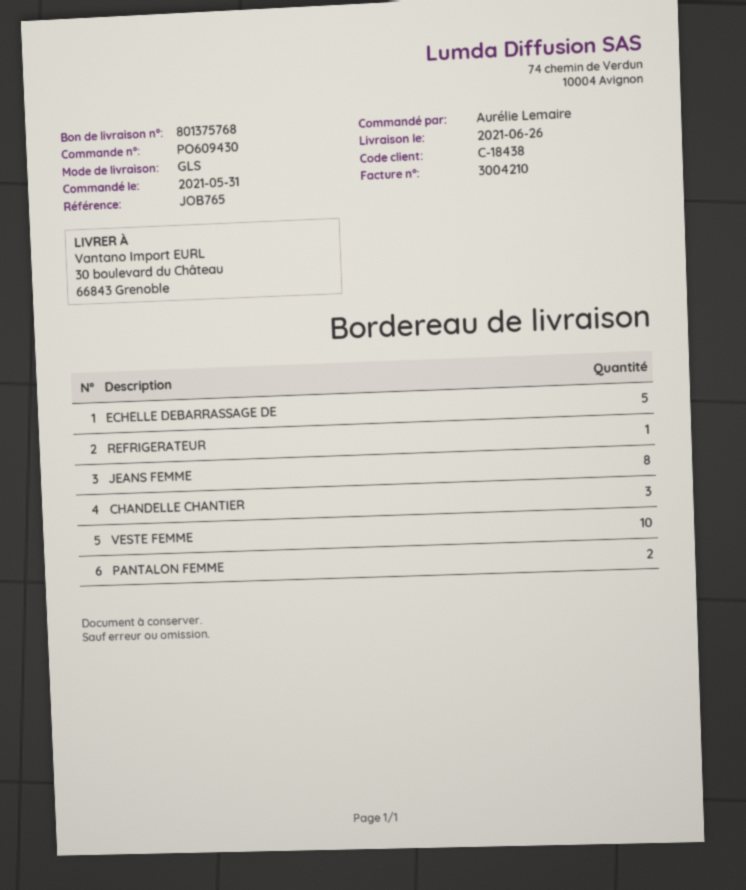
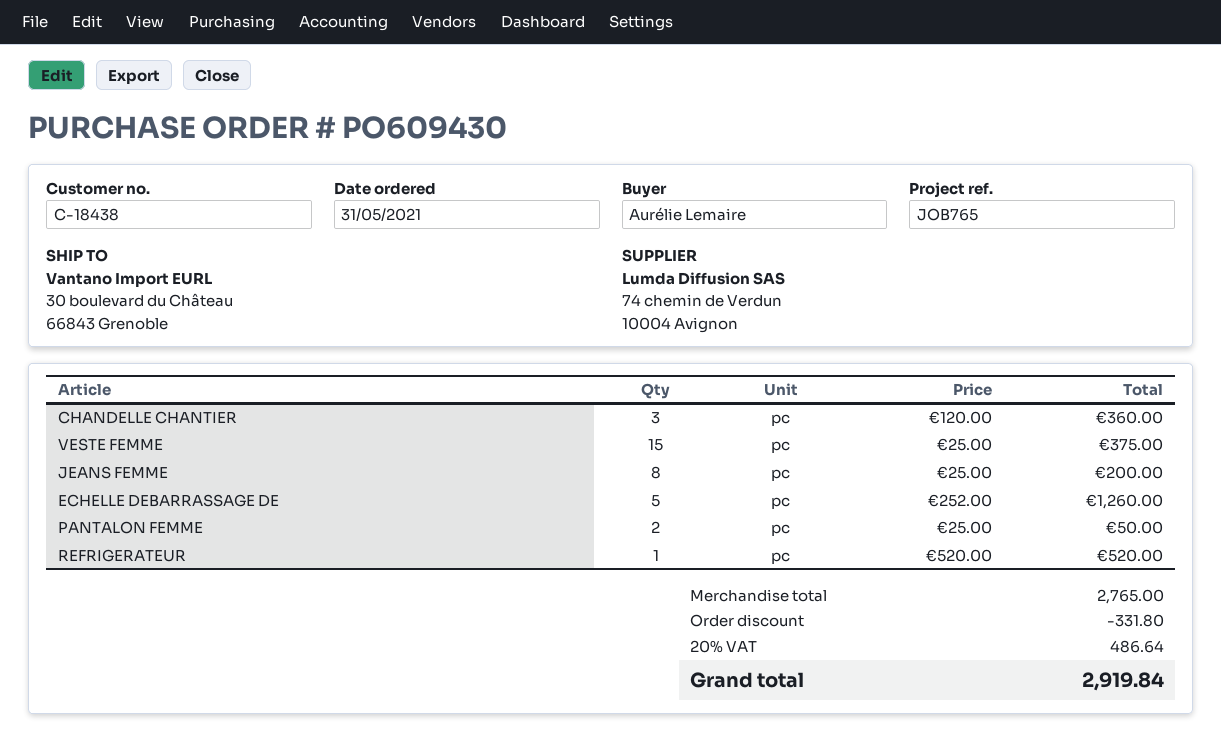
VESTE FEMME: 10 -> 15

